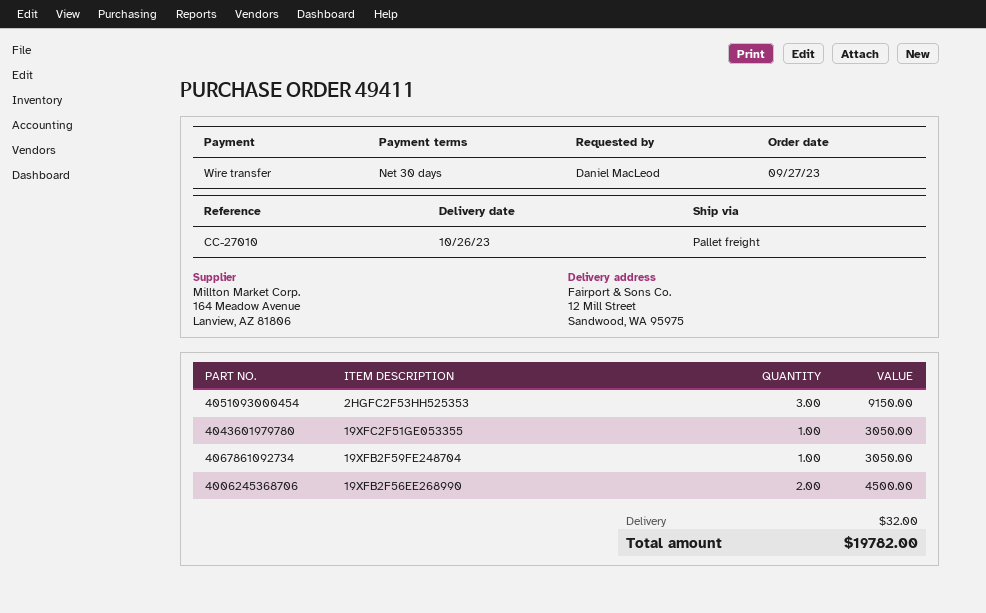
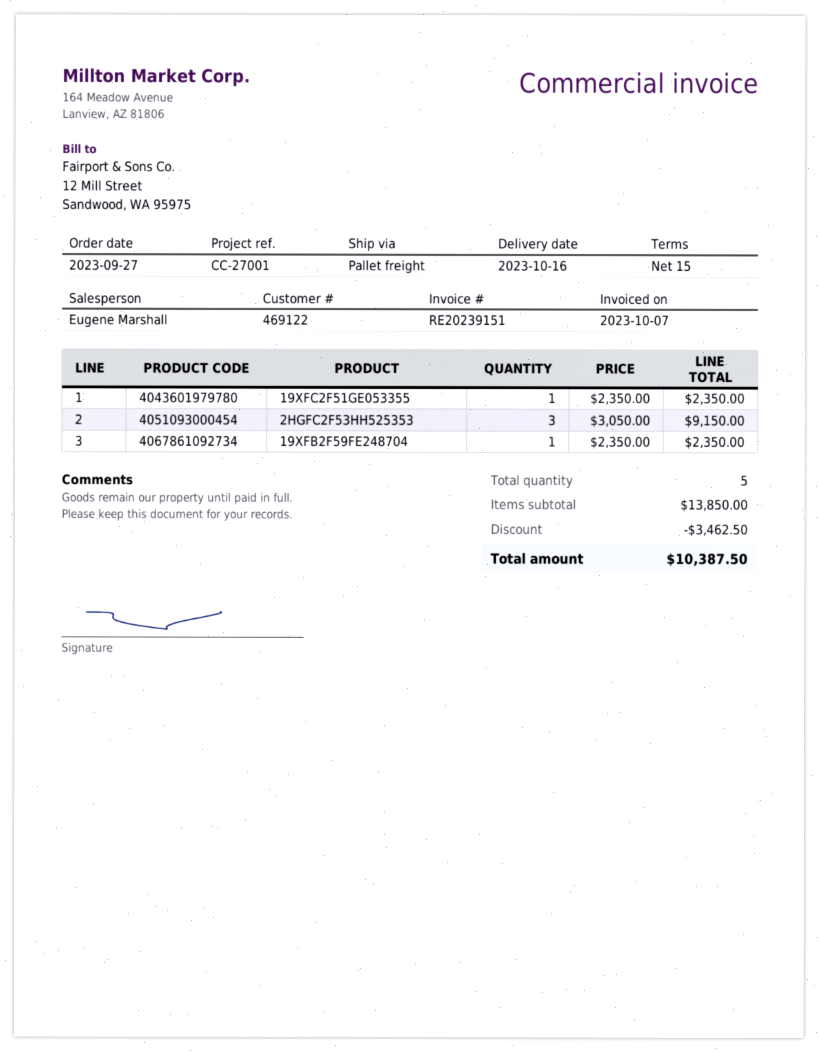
delivery date: 2023-10-26 -> 2023-10-16
payment terms: 30 days -> 15 days
reference: CC-27010 -> CC-27001
19XFC2F51GE053355: 1 for 3050.00 -> 1 for 2350.00
19XFB2F59FE248704: 1 for 3050.00 -> 1 for 2350.00
19XFB2F56EE268990: 2 for 4500.00 -> none
discount: none -> 3462.50
shipping: 32.00 -> none
total: 19782.00 -> 10387.50

